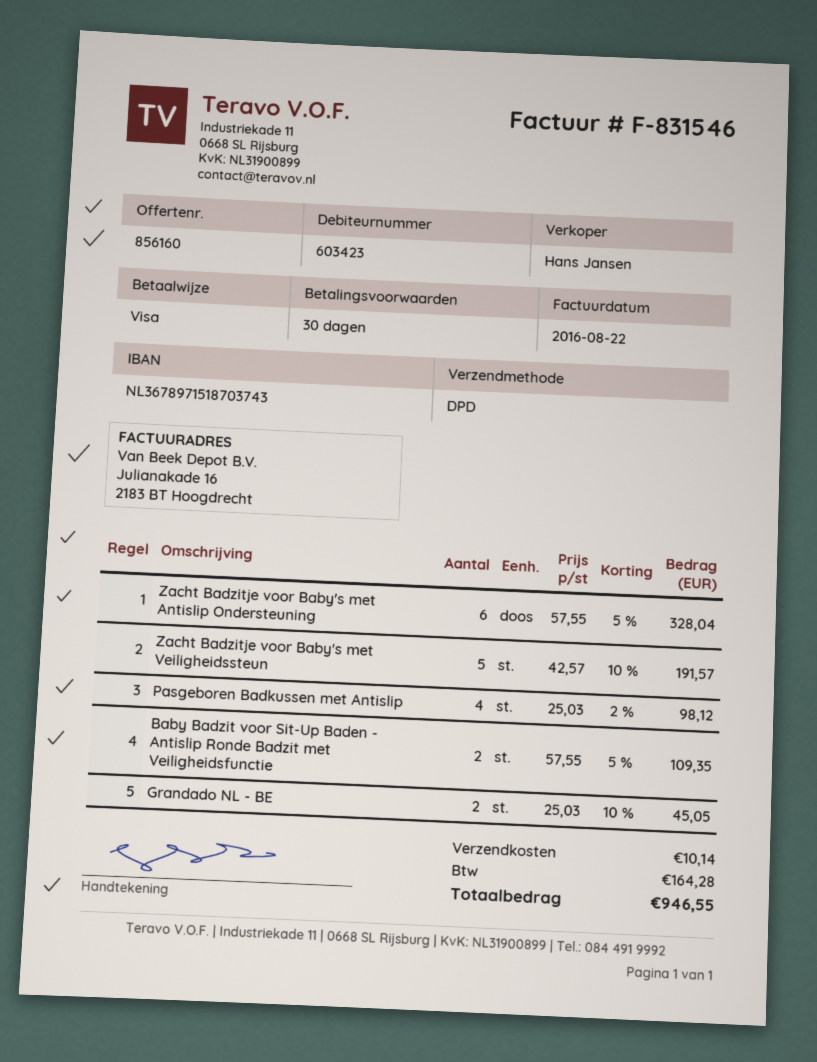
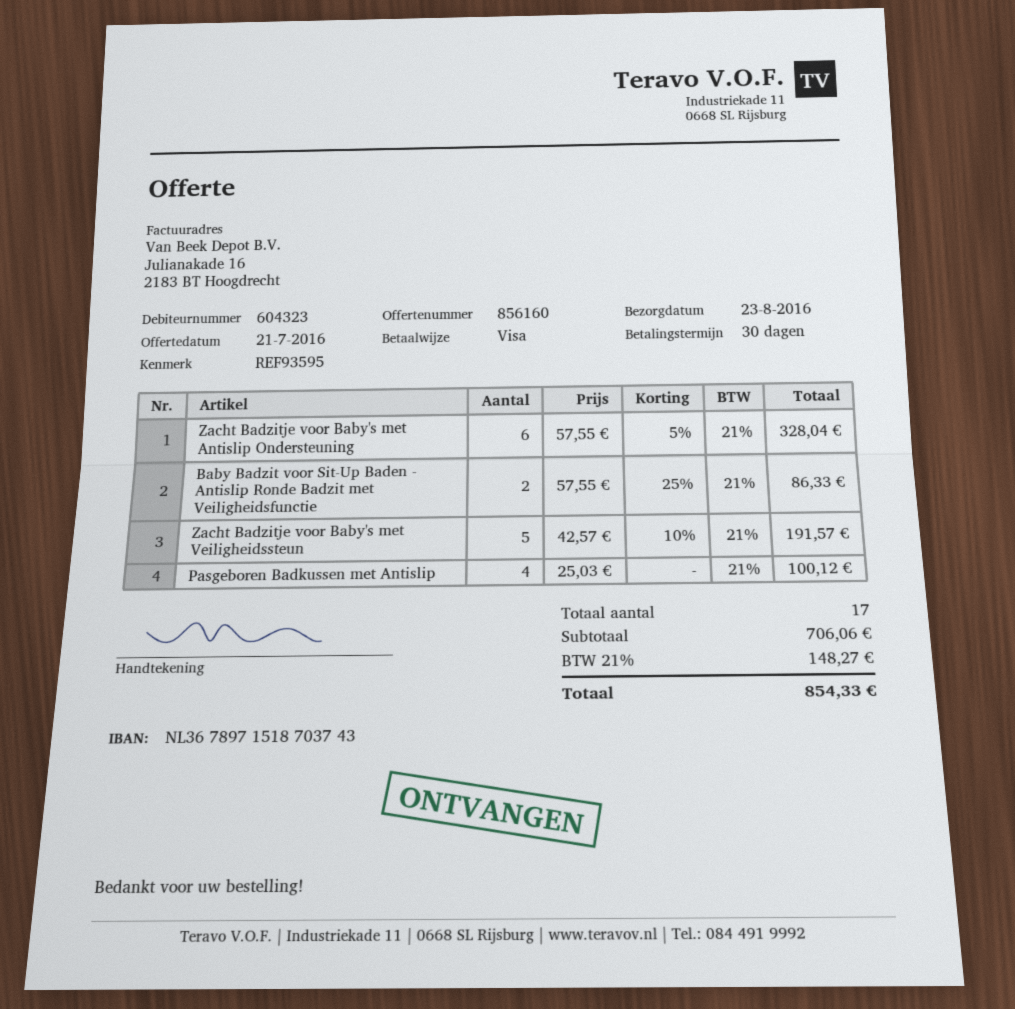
customer number: 603423 -> 604323
Pasgeboren Badkussen met Antislip: 4 x 25.03 - 2% = 98.12 -> 4 x 25.03 = 100.12
Baby Badzit voor Sit-Up Baden - Antislip Ronde Badzit met Veiligheidsfunctie: 2 x 57.55 - 5% = 109.35 -> 2 x 57.55 - 25% = 86.33
Grandado NL - BE: 2 x 25.03 - 10% = 45.05 -> none
shipping: 10.14 -> none
tax: 164.28 -> 148.27
total: 946.55 -> 854.33

